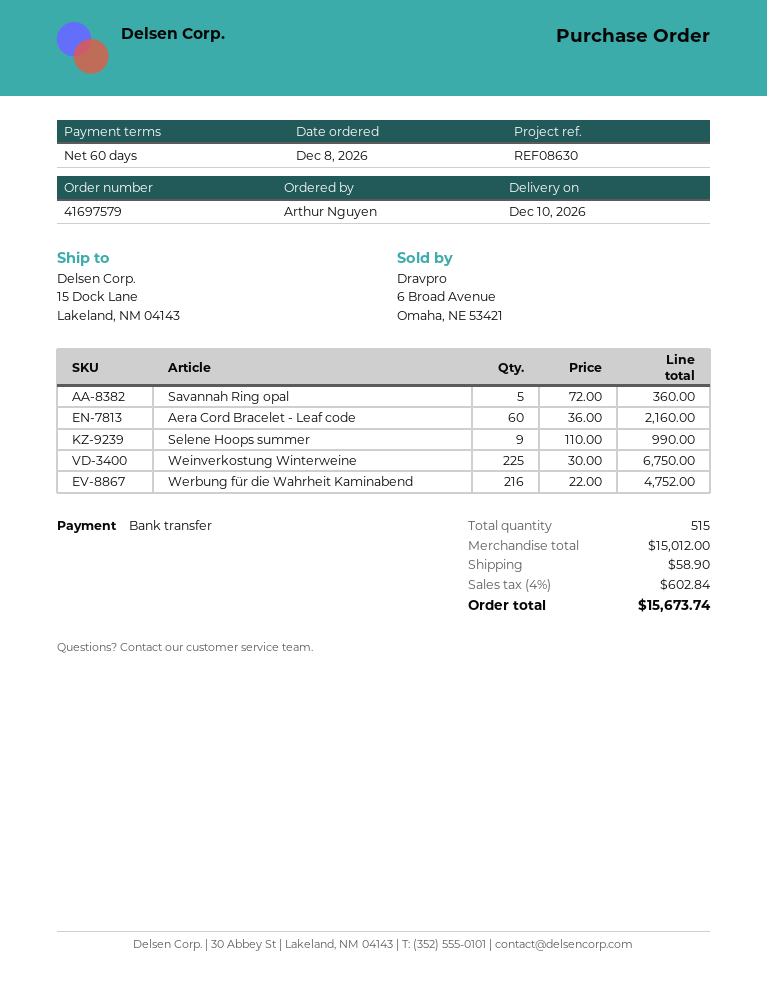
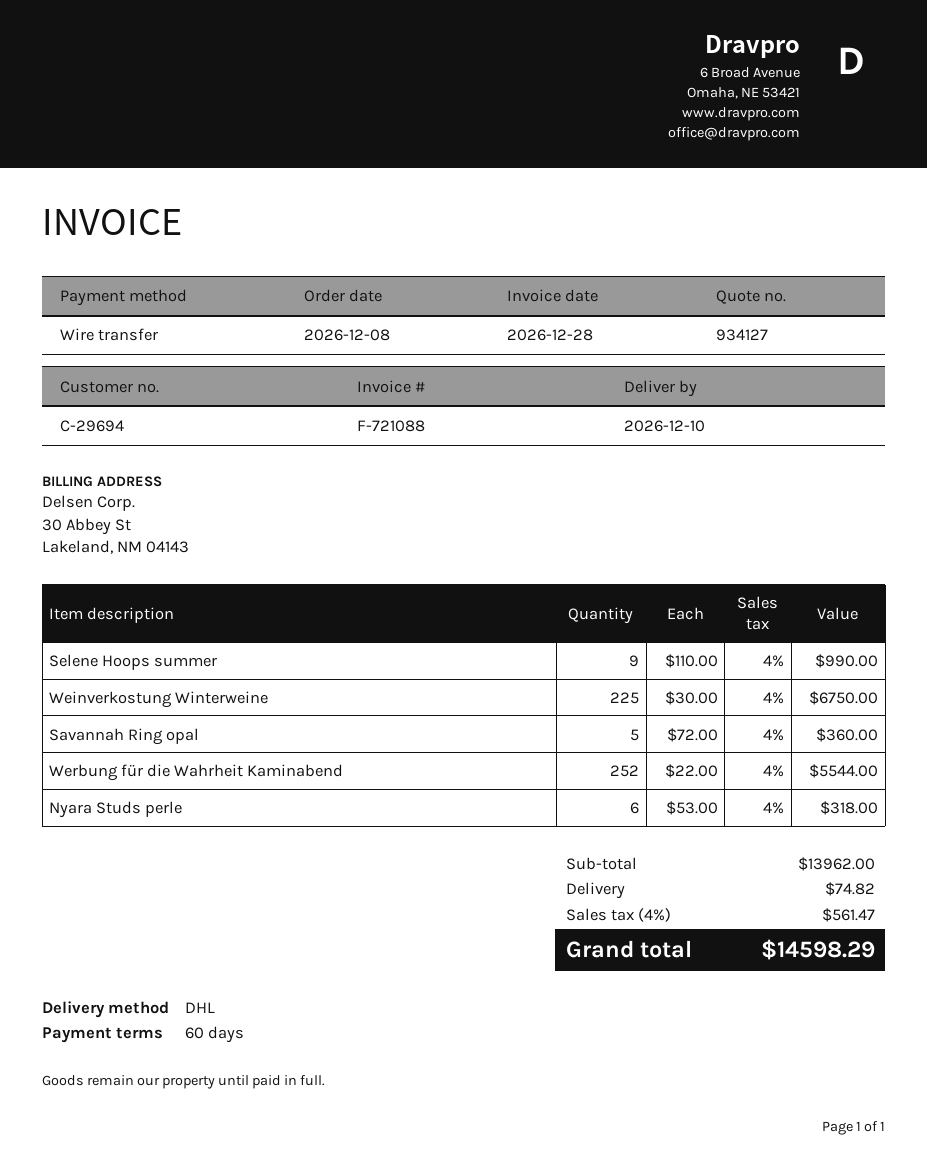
Aera Cord Bracelet - Leaf code: 60 x 36.00 = 2160.00 -> none
Werbung für die Wahrheit Kaminabend: 216 x 22.00 = 4752.00 -> 252 x 22.00 = 5544.00
Nyara Studs perle: none -> 6 x 53.00 = 318.00
subtotal: 15012.00 -> 13962.00
shipping: 58.90 -> 74.82
tax: 4% = 602.84 -> 4% = 561.47
total: 15673.74 -> 14598.29

